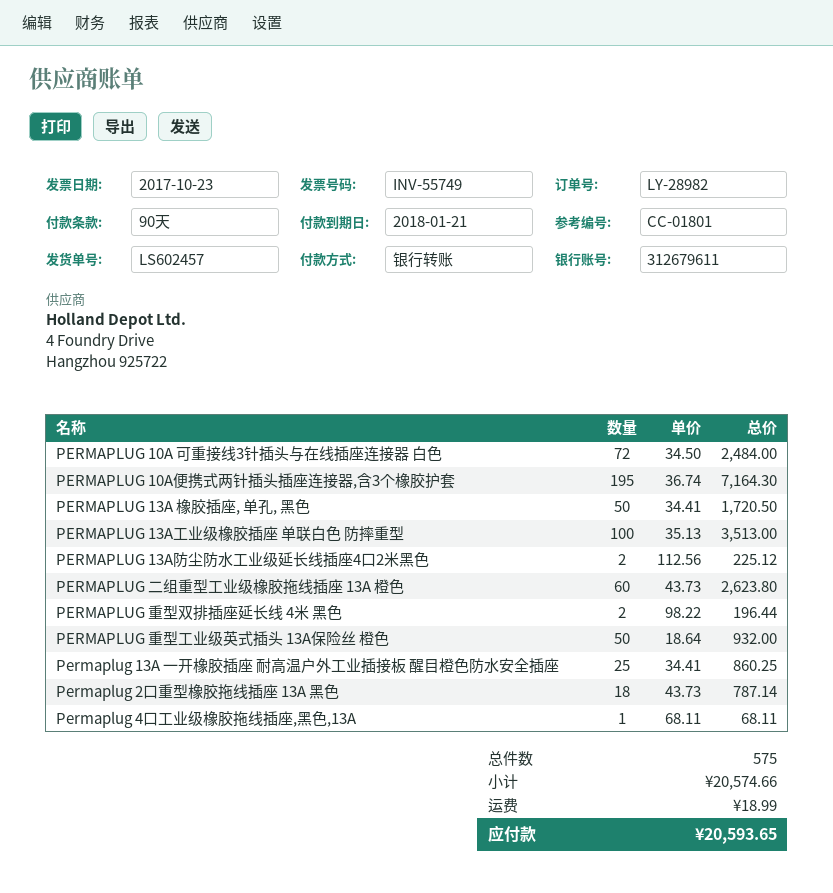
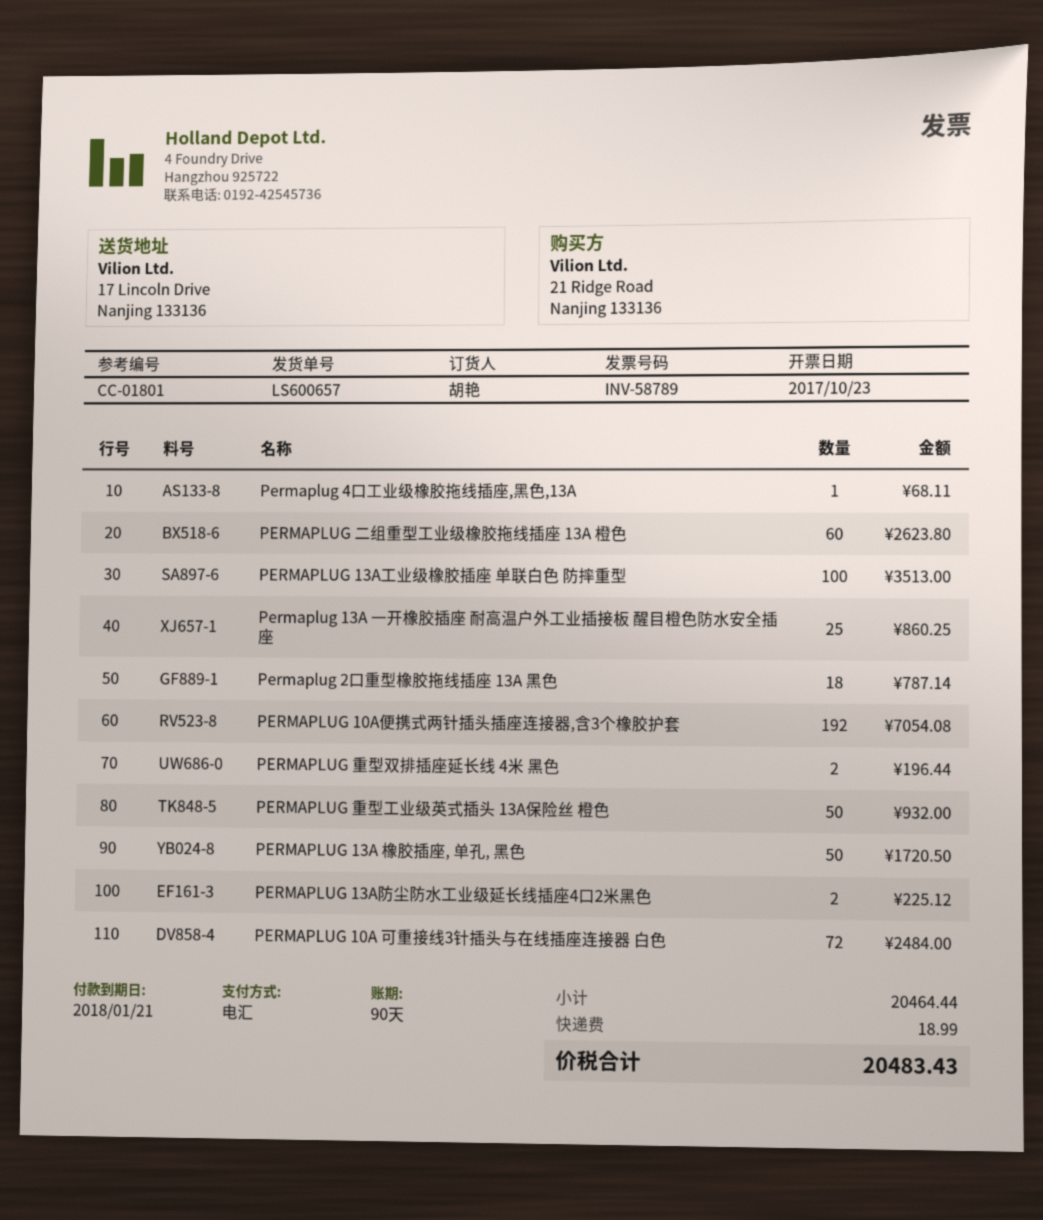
delivery note number: LS602457 -> LS600657
invoice number: INV-55749 -> INV-58789
PERMAPLUG 10A便携式两针插头插座连接器,含3个橡胶护套: 195 for 7164.30 -> 192 for 7054.08
subtotal: 20574.66 -> 20464.44
total: 20593.65 -> 20483.43

